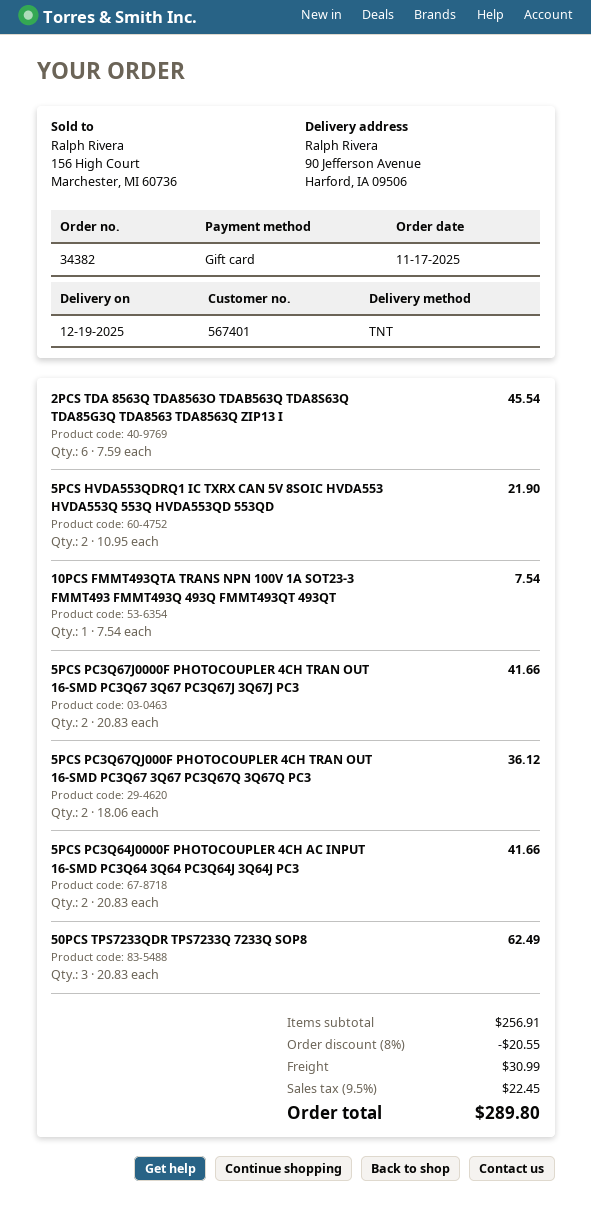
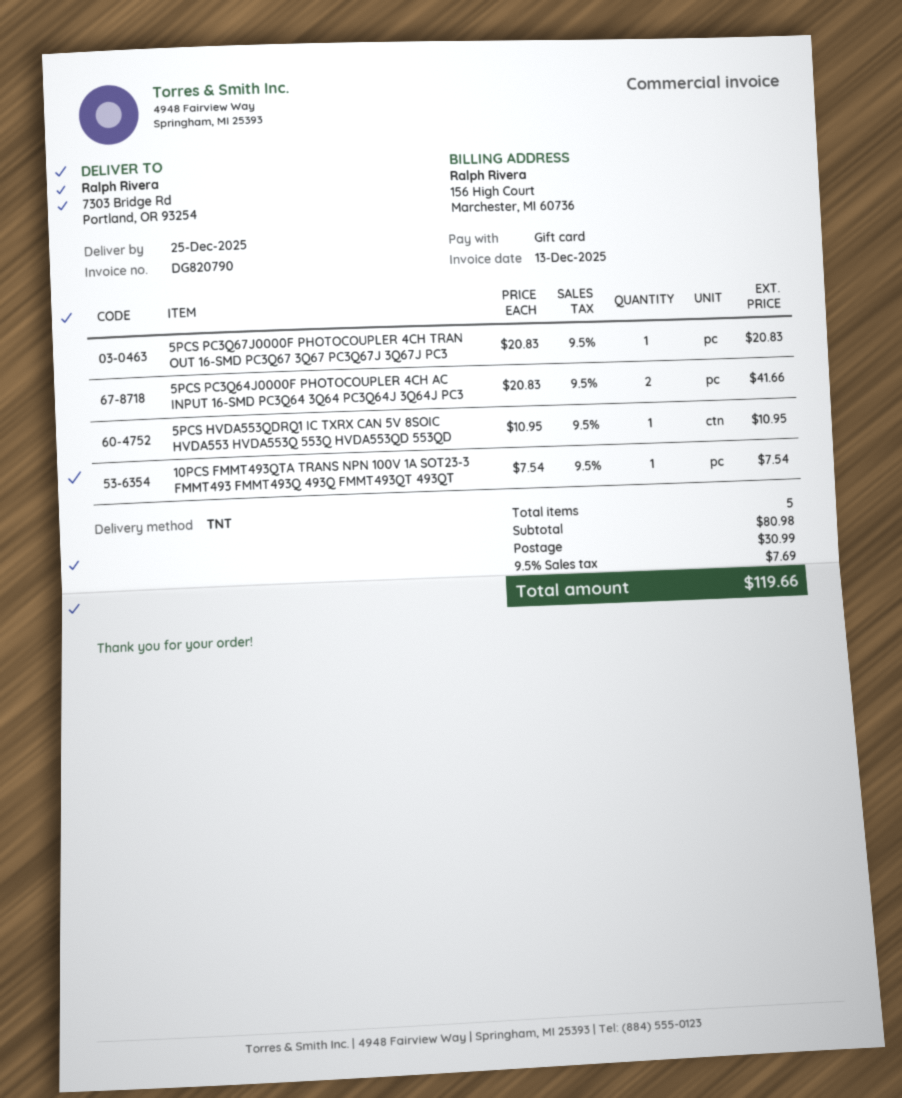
delivery date: 2025-12-19 -> 2025-12-25
ship to: 90 Jefferson Avenue, Harford, IA 09506 -> 7303 Bridge Rd, Portland, OR 93254
2PCS TDA 8563Q TDA8563O TDAB563Q TDA8S63Q TDA85G3Q TDA8563 TDA8563Q ZIP13 I: 6 x 7.59 = 45.54 -> none
5PCS HVDA553QDRQ1 IC TXRX CAN 5V 8SOIC HVDA553 HVDA553Q 553Q HVDA553QD 553QD: 2 x 10.95 = 21.90 -> 1 x 10.95 = 10.95
5PCS PC3Q67J0000F PHOTOCOUPLER 4CH TRAN OUT 16-SMD PC3Q67 3Q67 PC3Q67J 3Q67J PC3: 2 x 20.83 = 41.66 -> 1 x 20.83 = 20.83
5PCS PC3Q67QJ000F PHOTOCOUPLER 4CH TRAN OUT 16-SMD PC3Q67 3Q67 PC3Q67Q 3Q67Q PC3: 2 x 18.06 = 36.12 -> none
50PCS TPS7233QDR TPS7233Q 7233Q SOP8: 3 x 20.83 = 62.49 -> none
subtotal: 256.91 -> 80.98
discount: 8% = 20.55 -> none
tax: 9.5% = 22.45 -> 9.5% = 7.69
total: 289.80 -> 119.66

